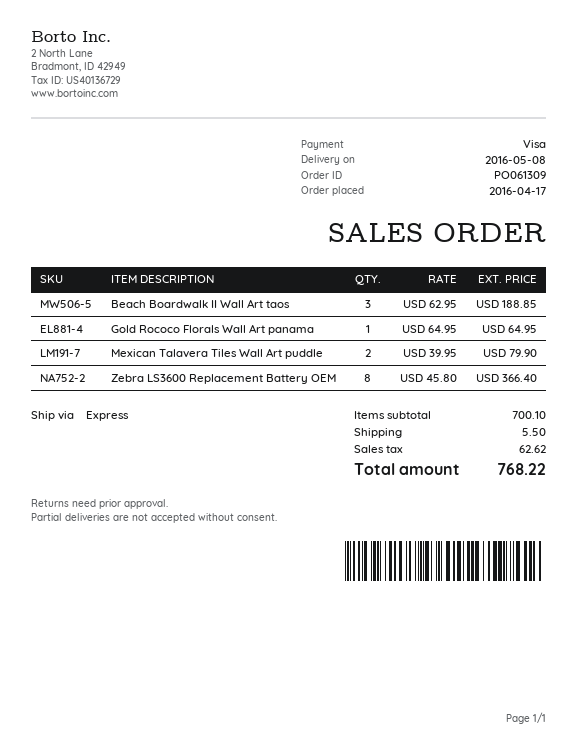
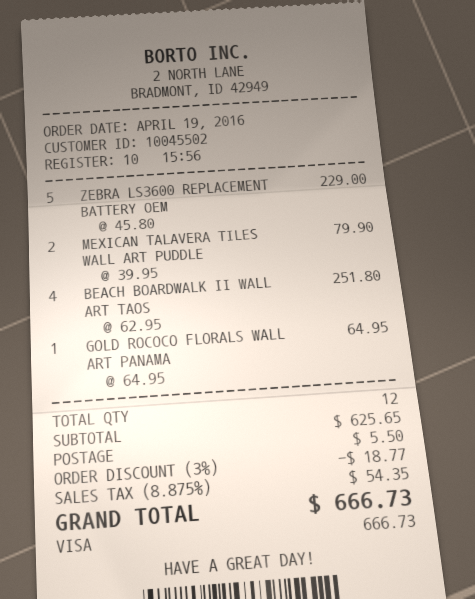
order date: 2016-04-17 -> 2016-04-19
Beach Boardwalk II Wall Art taos: 3 x 62.95 = 188.85 -> 4 x 62.95 = 251.80
Zebra LS3600 Replacement Battery OEM: 8 x 45.80 = 366.40 -> 5 x 45.80 = 229.00
subtotal: 700.10 -> 625.65
discount: none -> 3% = 18.77
tax: 62.62 -> 54.35
total: 768.22 -> 666.73

